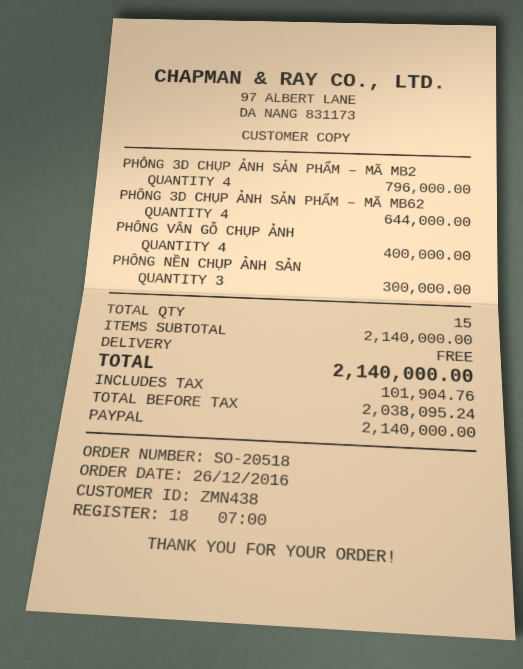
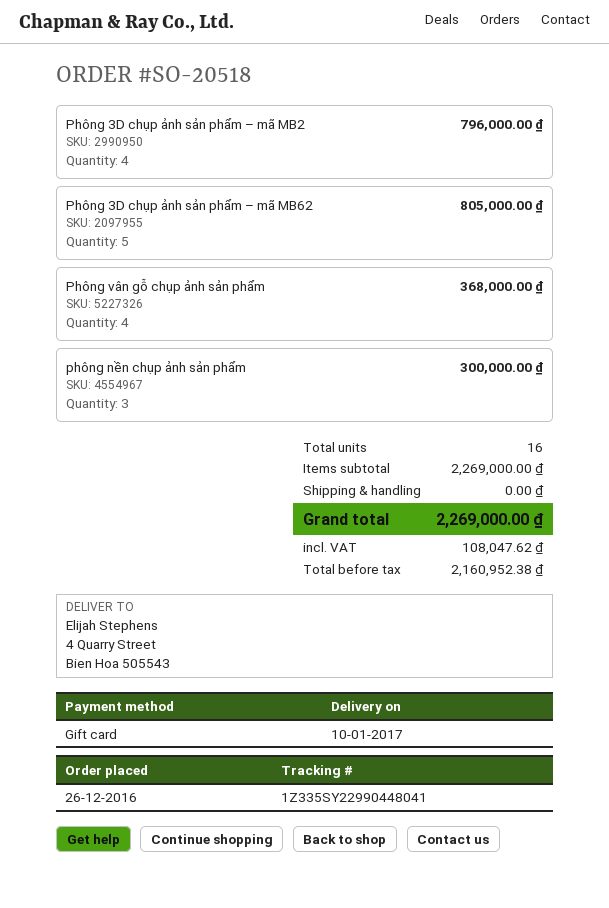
payment method: PayPal -> gift card
PHÔNG 3D CHỤP ẢNH SẢN PHẨM – MÃ MB62: 4 for 644000.00 -> 5 for 805000.00
PHÔNG VÂN GỖ CHỤP ẢNH: 4 for 400000.00 -> 4 for 368000.00
total quantity: 15 -> 16
subtotal: 2140000.00 -> 2269000.00
net: 2038095.24 -> 2160952.38
tax: 101904.76 -> 108047.62
total: 2140000.00 -> 2269000.00

